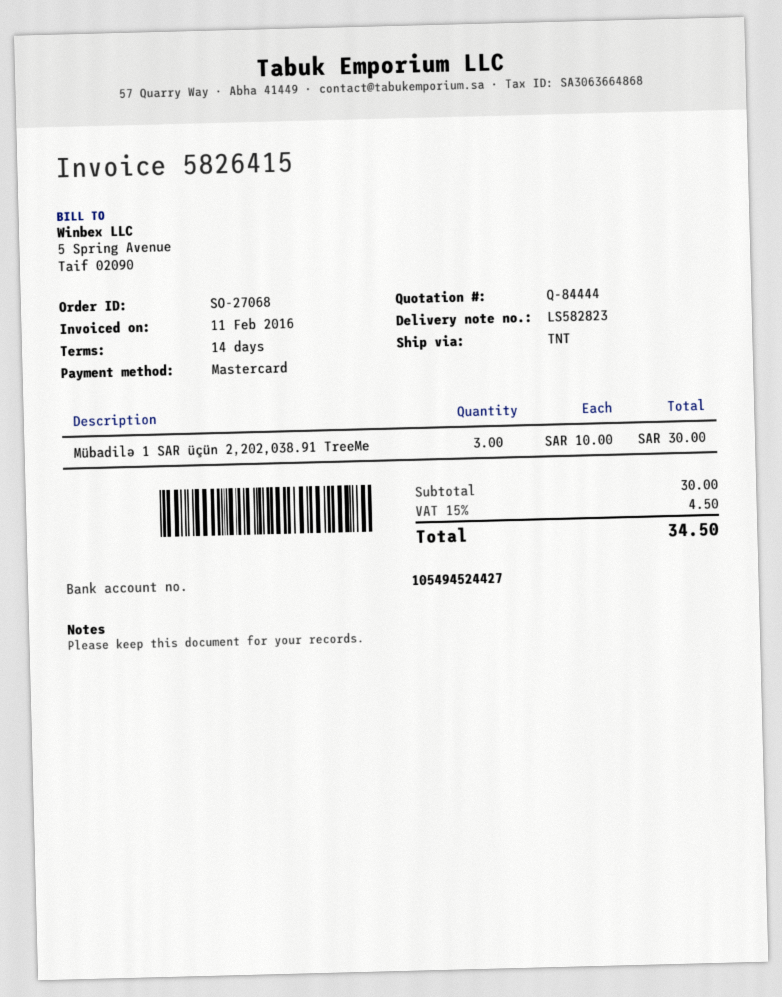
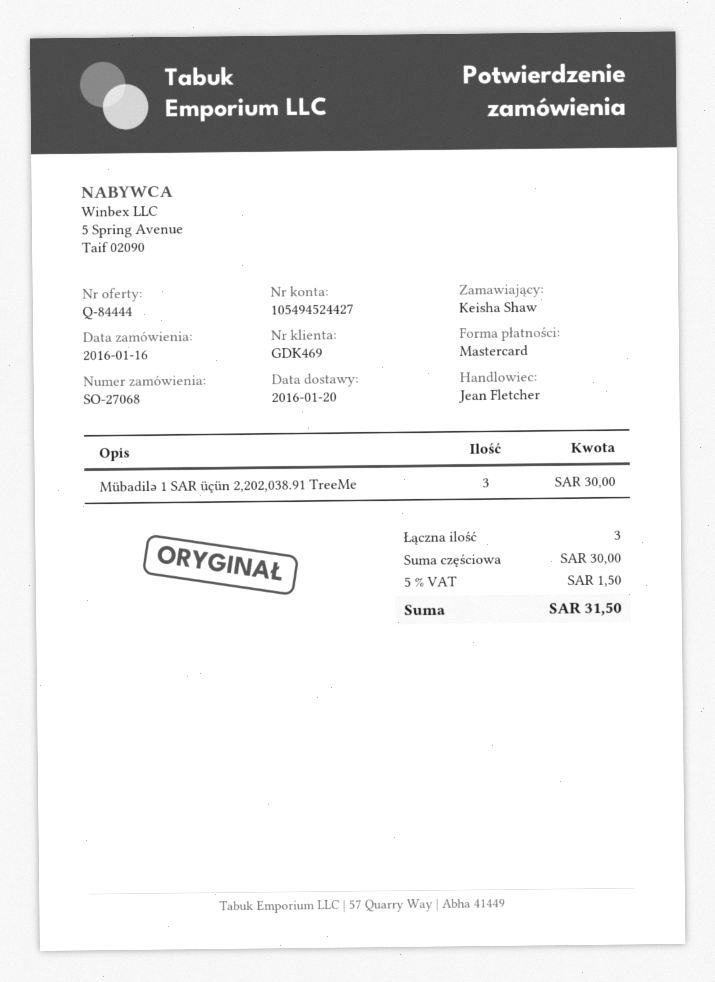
tax: 15% = 4.50 -> 5% = 1.50
total: 34.50 -> 31.50

